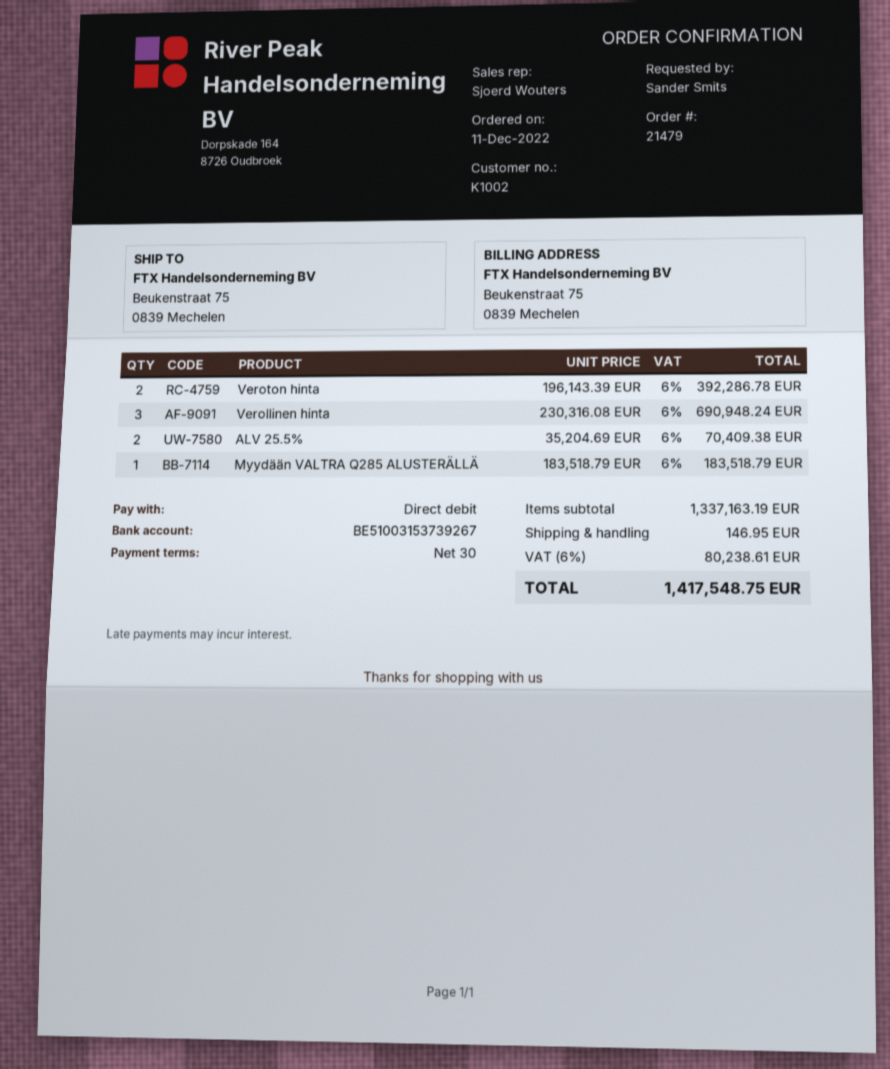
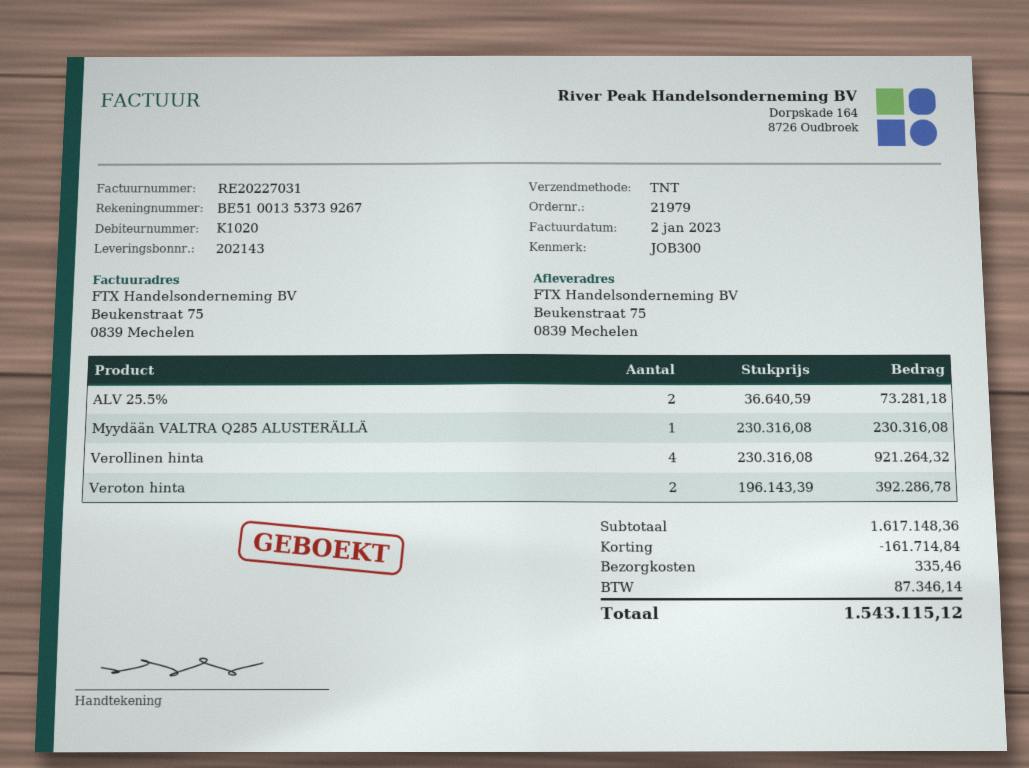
order number: 21479 -> 21979
customer number: K1002 -> K1020
bank account: BE51003153739267 -> BE51001353739267
Verollinen hinta: 3 x 230316.08 = 690948.24 -> 4 x 230316.08 = 921264.32
ALV 25.5%: 2 x 35204.69 = 70409.38 -> 2 x 36640.59 = 73281.18
Myydään VALTRA Q285 ALUSTERÄLLÄ: 1 x 183518.79 = 183518.79 -> 1 x 230316.08 = 230316.08
subtotal: 1337163.19 -> 1617148.36
discount: none -> 161714.84
shipping: 146.95 -> 335.46
tax: 80238.61 -> 87346.14
total: 1417548.75 -> 1543115.12

